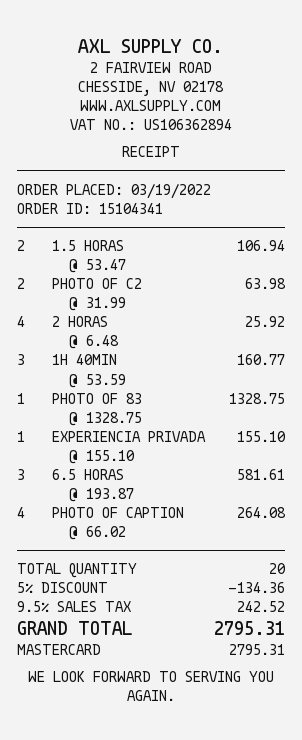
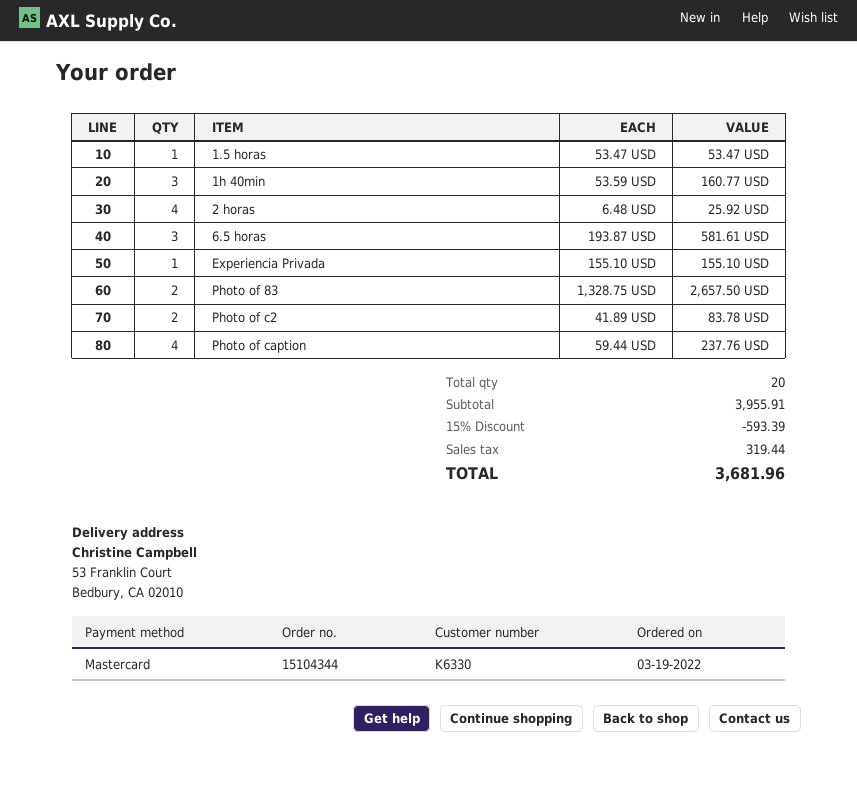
order number: 15104341 -> 15104344
1.5 HORAS: 2 x 53.47 = 106.94 -> 1 x 53.47 = 53.47
PHOTO OF C2: 2 x 31.99 = 63.98 -> 2 x 41.89 = 83.78
PHOTO OF 83: 1 x 1328.75 = 1328.75 -> 2 x 1328.75 = 2657.50
PHOTO OF CAPTION: 4 x 66.02 = 264.08 -> 4 x 59.44 = 237.76
discount: 5% = 134.36 -> 15% = 593.39
tax: 242.52 -> 319.44
total: 2795.31 -> 3681.96

